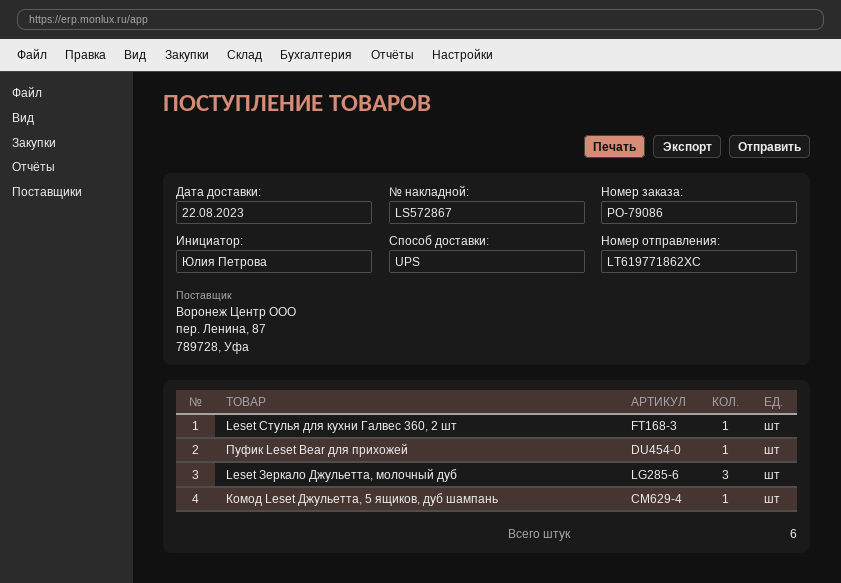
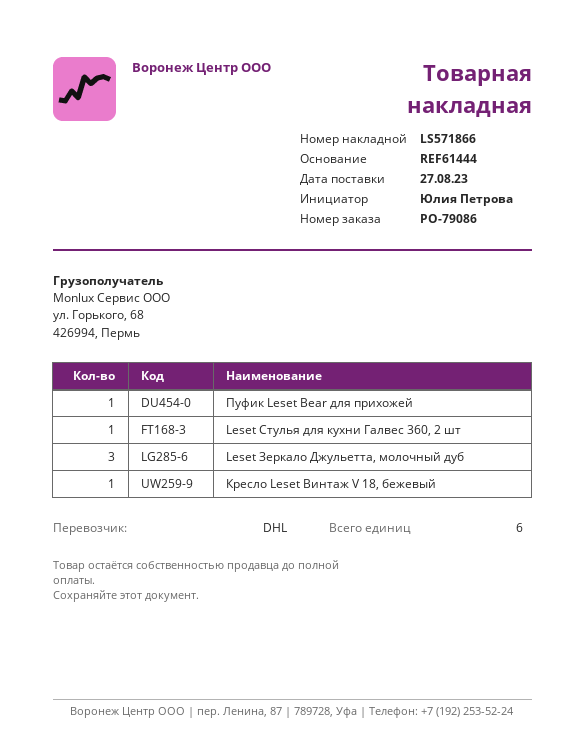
delivery note number: LS572867 -> LS571866
delivery date: 2023-08-22 -> 2023-08-27
shipping method: UPS -> DHL
Комод Leset Джульетта, 5 ящиков, дуб шампань: 1 -> none
Кресло Leset Винтаж V 18, бежевый: none -> 1

